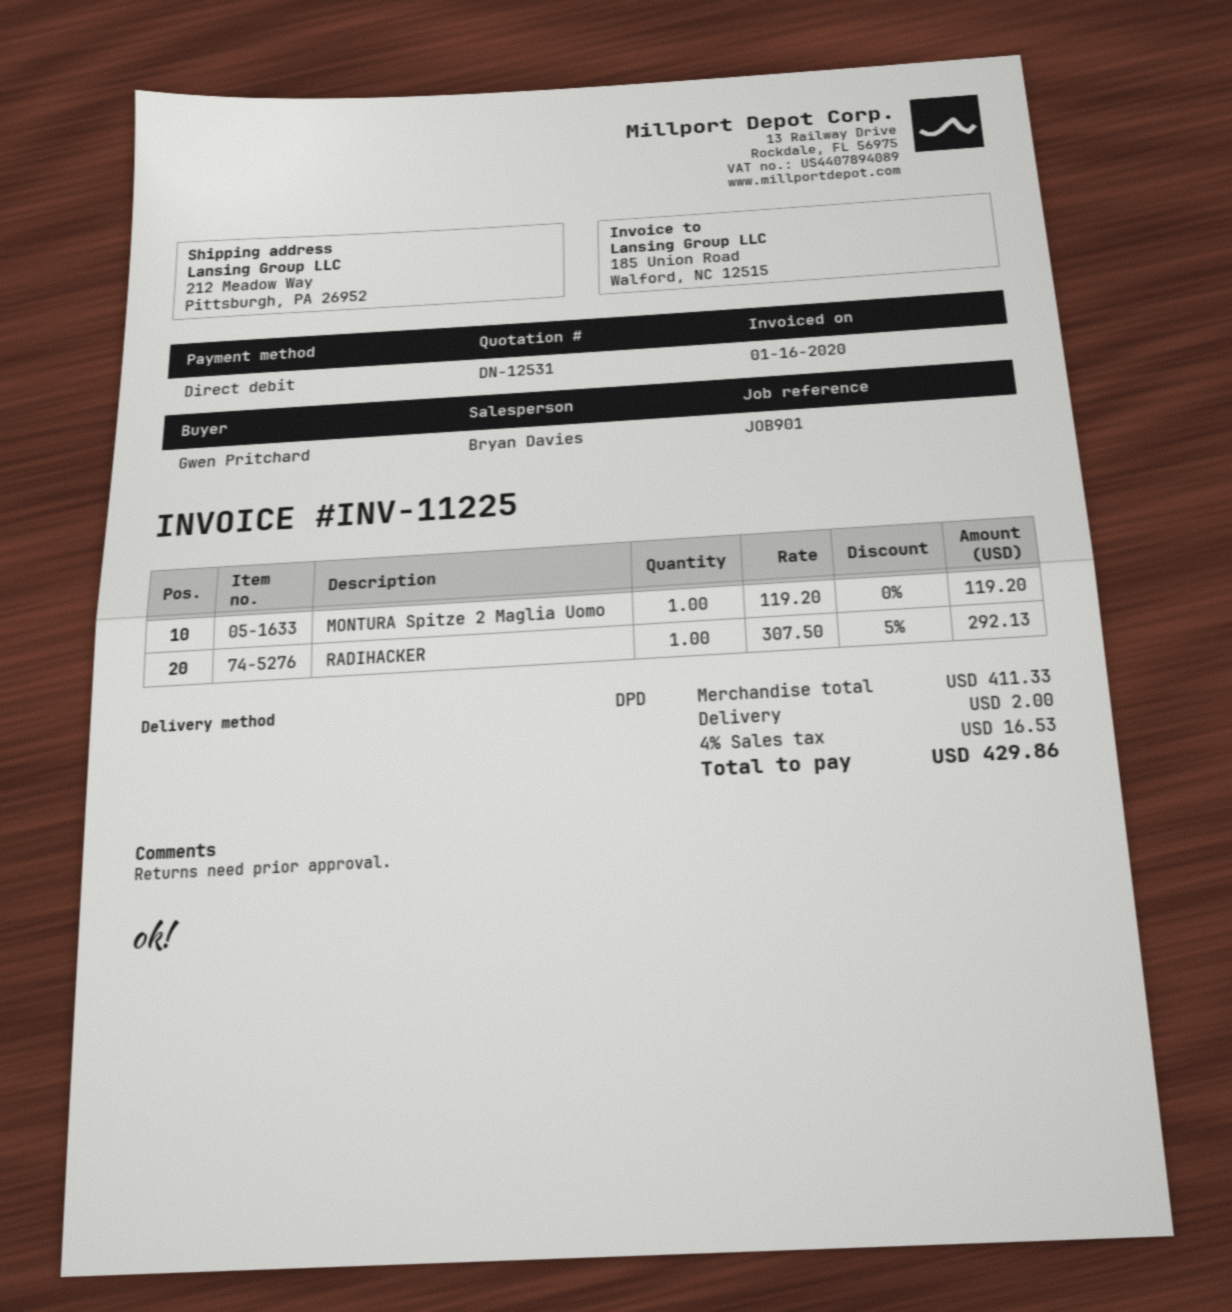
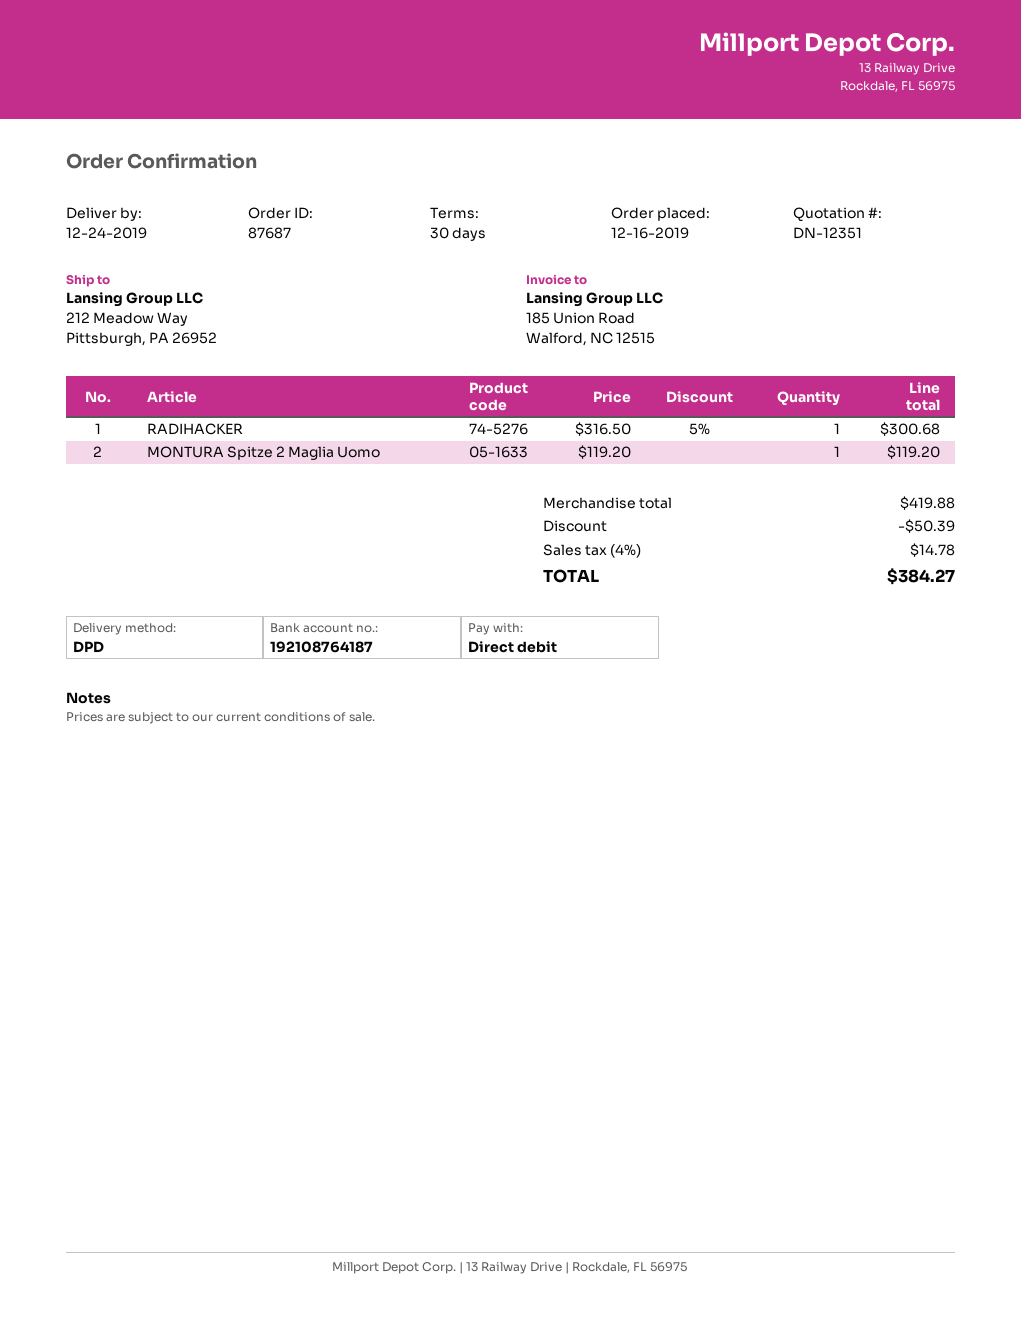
quote number: DN-12531 -> DN-12351
RADIHACKER: 1 x 307.50 - 5% = 292.13 -> 1 x 316.50 - 5% = 300.68
subtotal: 411.33 -> 419.88
discount: none -> 50.39
shipping: 2.00 -> none
tax: 4% = 16.53 -> 4% = 14.78
total: 429.86 -> 384.27

